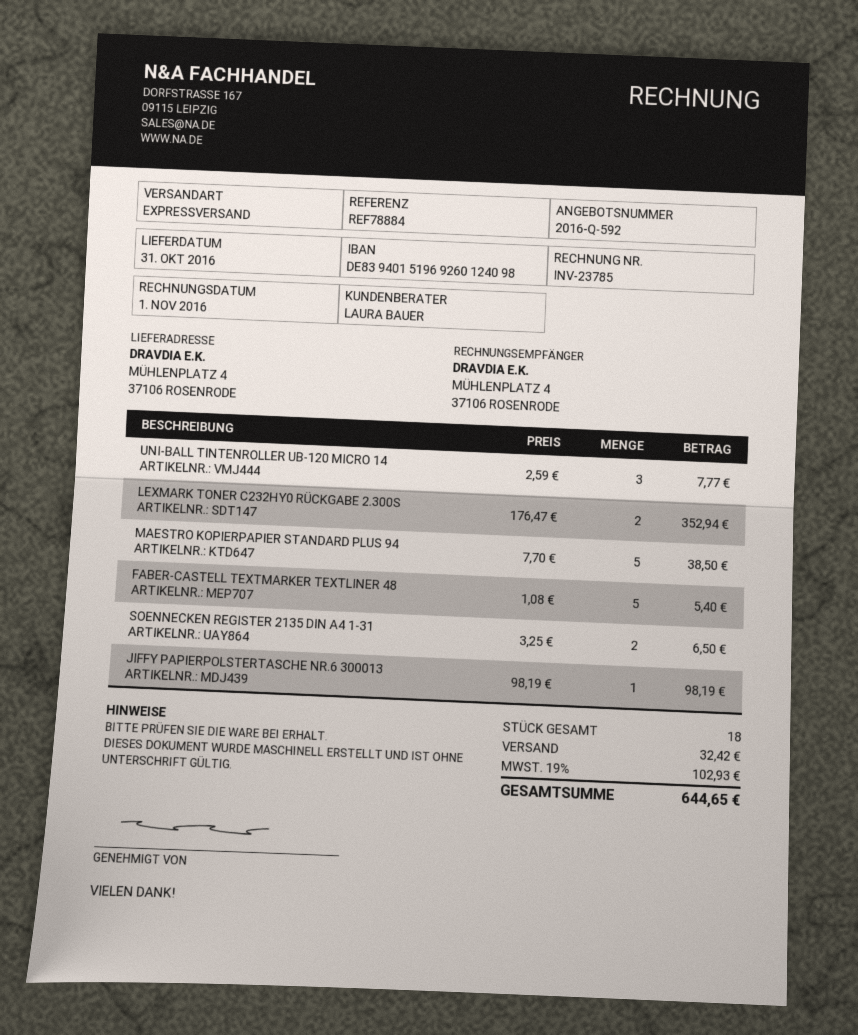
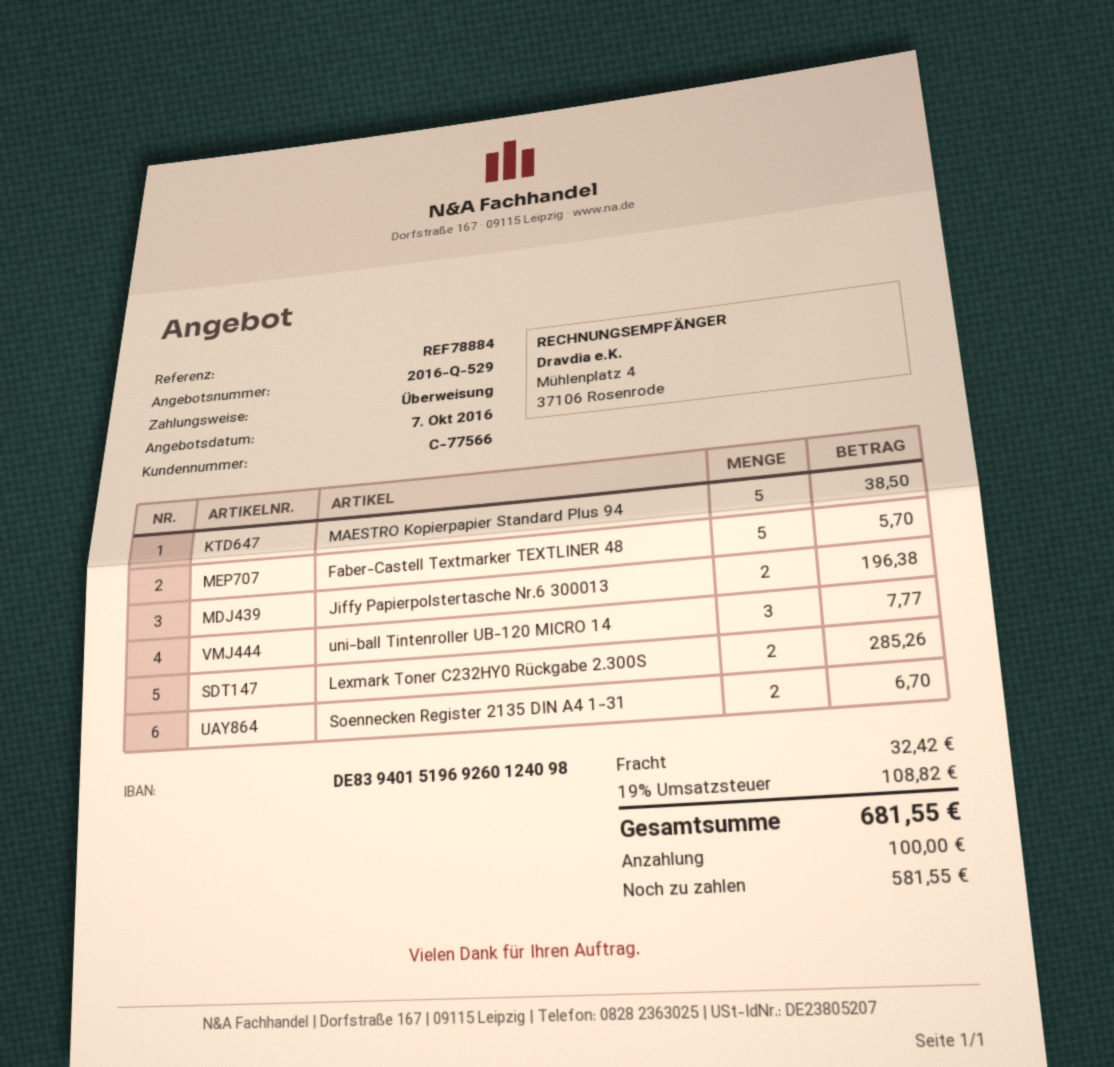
quote number: 2016-Q-592 -> 2016-Q-529
LEXMARK TONER C232HY0 RÜCKGABE 2.300S: 2 for 352.94 -> 2 for 285.26
FABER-CASTELL TEXTMARKER TEXTLINER 48: 5 for 5.40 -> 5 for 5.70
SOENNECKEN REGISTER 2135 DIN A4 1-31: 2 for 6.50 -> 2 for 6.70
JIFFY PAPIERPOLSTERTASCHE NR.6 300013: 1 for 98.19 -> 2 for 196.38
tax: 19% = 102.93 -> 19% = 108.82
total: 644.65 -> 681.55

